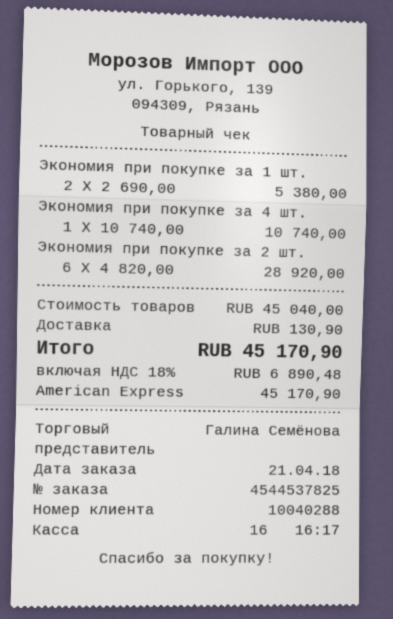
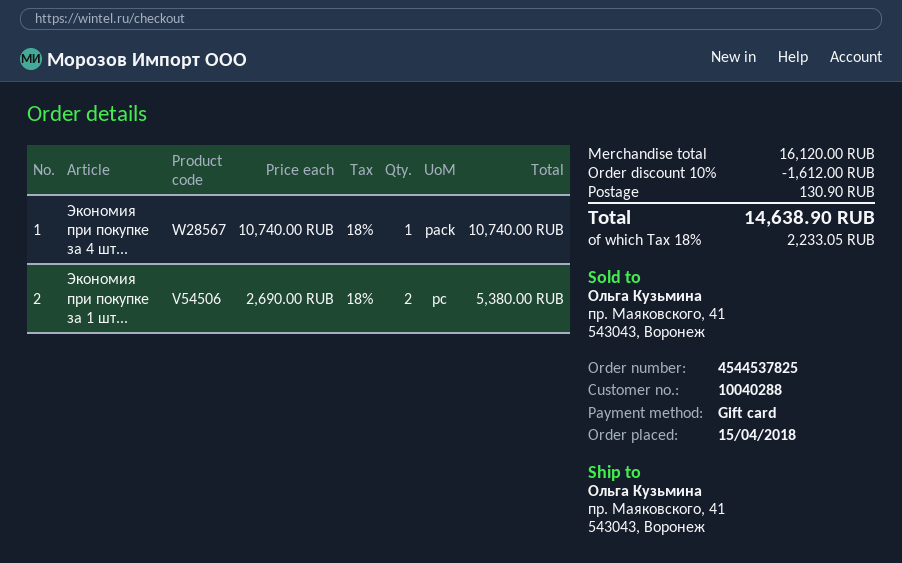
order date: 2018-04-21 -> 2018-04-15
payment method: American Express -> gift card
Экономия при покупке за 2 шт.: 6 x 4820.00 = 28920.00 -> none
subtotal: 45040.00 -> 16120.00
discount: none -> 10% = 1612.00
tax: 18% = 6890.48 -> 18% = 2233.05
total: 45170.90 -> 14638.90

